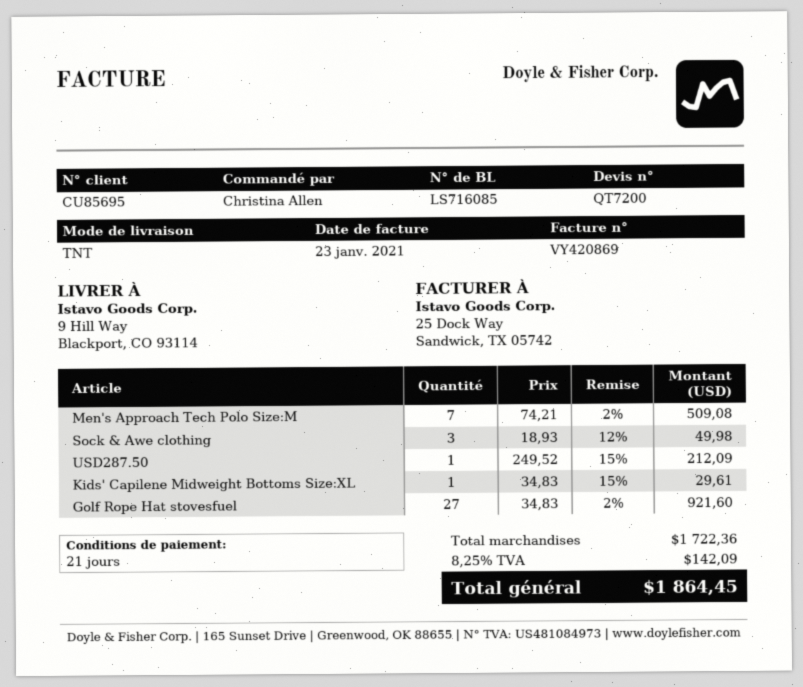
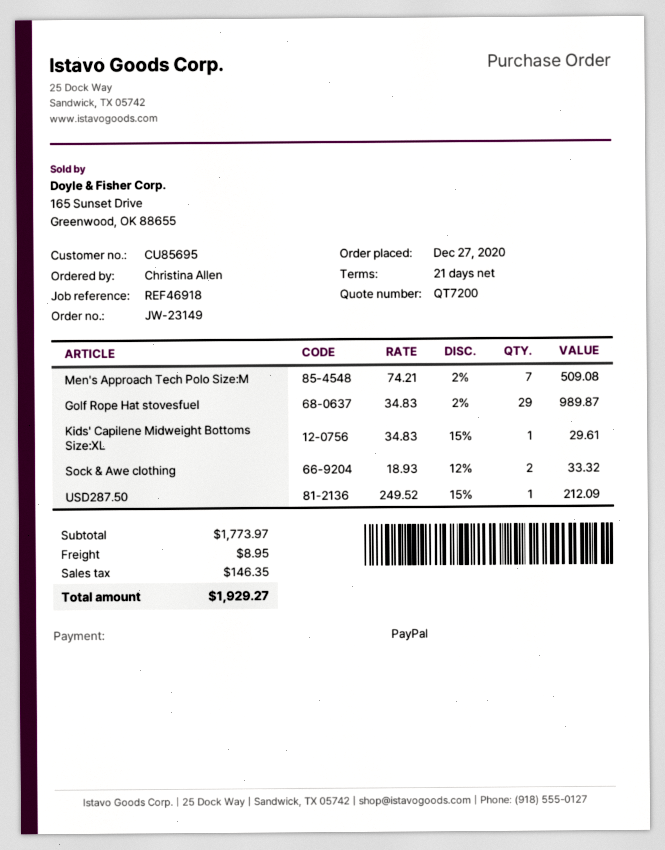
Sock & Awe clothing: 3 x 18.93 - 12% = 49.98 -> 2 x 18.93 - 12% = 33.32
Golf Rope Hat stovesfuel: 27 x 34.83 - 2% = 921.60 -> 29 x 34.83 - 2% = 989.87
subtotal: 1722.36 -> 1773.97
shipping: none -> 8.95
tax: 142.09 -> 146.35
total: 1864.45 -> 1929.27

